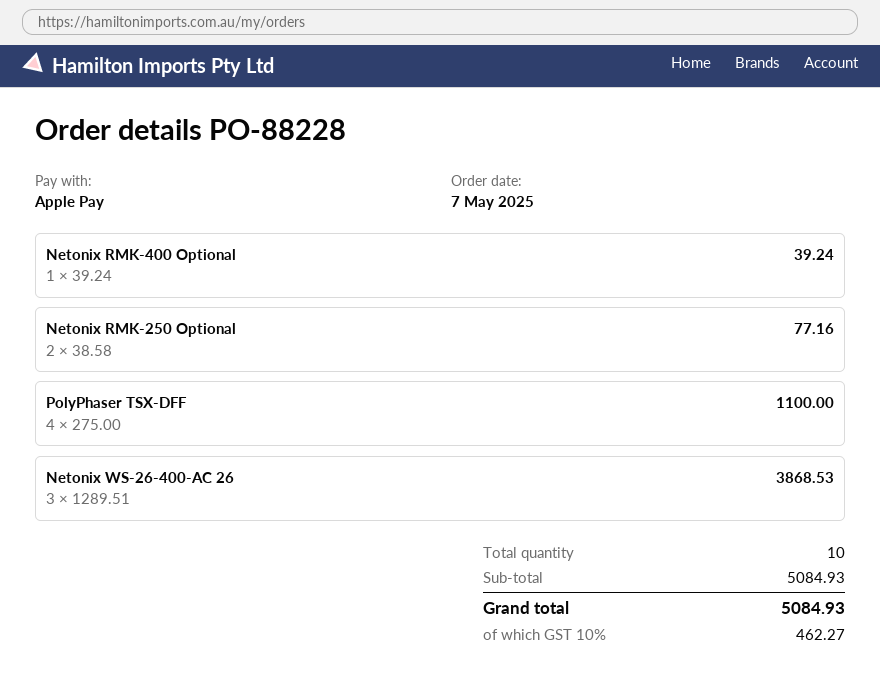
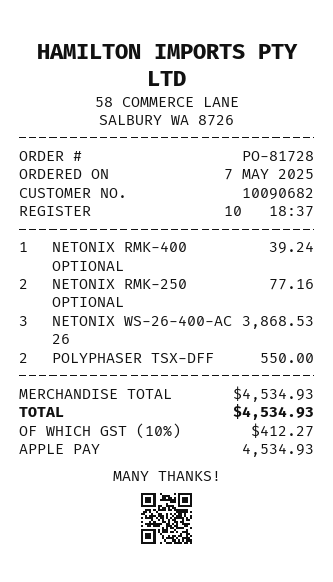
order number: PO-88228 -> PO-81728
PolyPhaser TSX-DFF: 4 for 1100.00 -> 2 for 550.00
subtotal: 5084.93 -> 4534.93
tax: 10% = 462.27 -> 10% = 412.27
total: 5084.93 -> 4534.93

